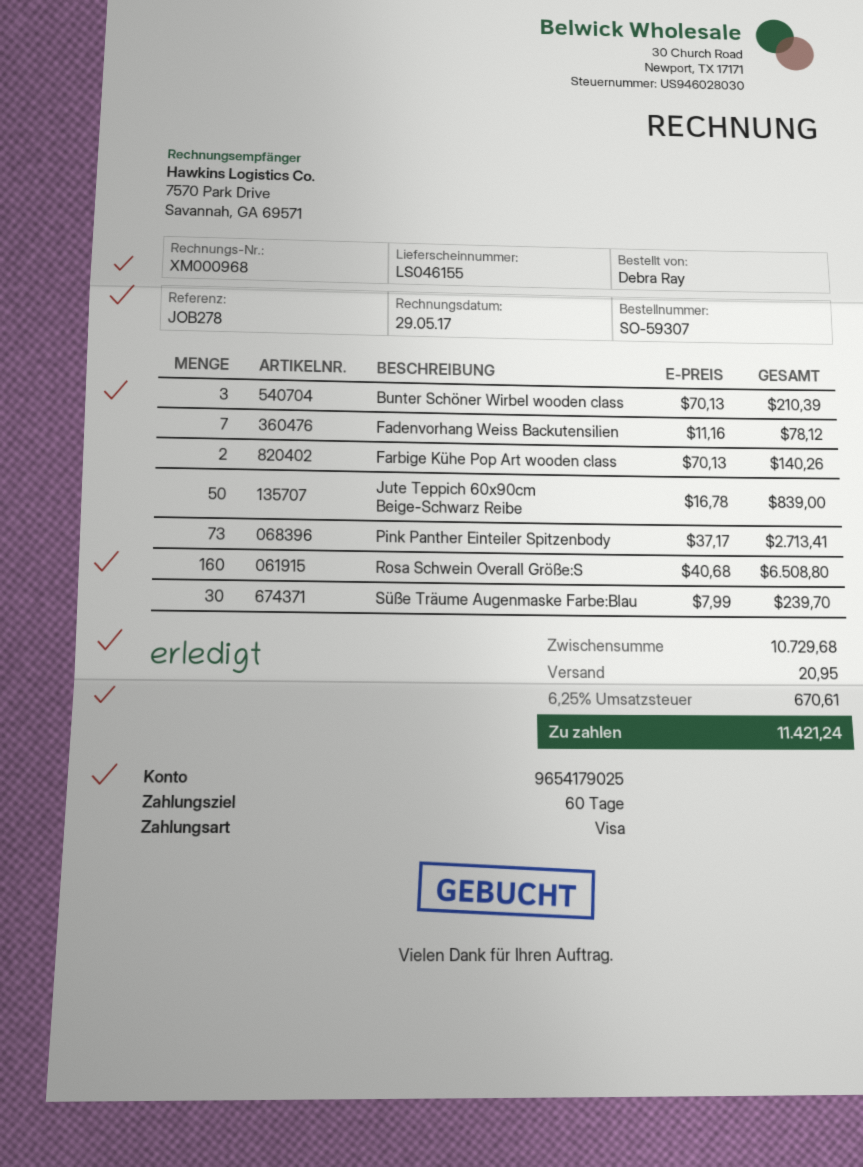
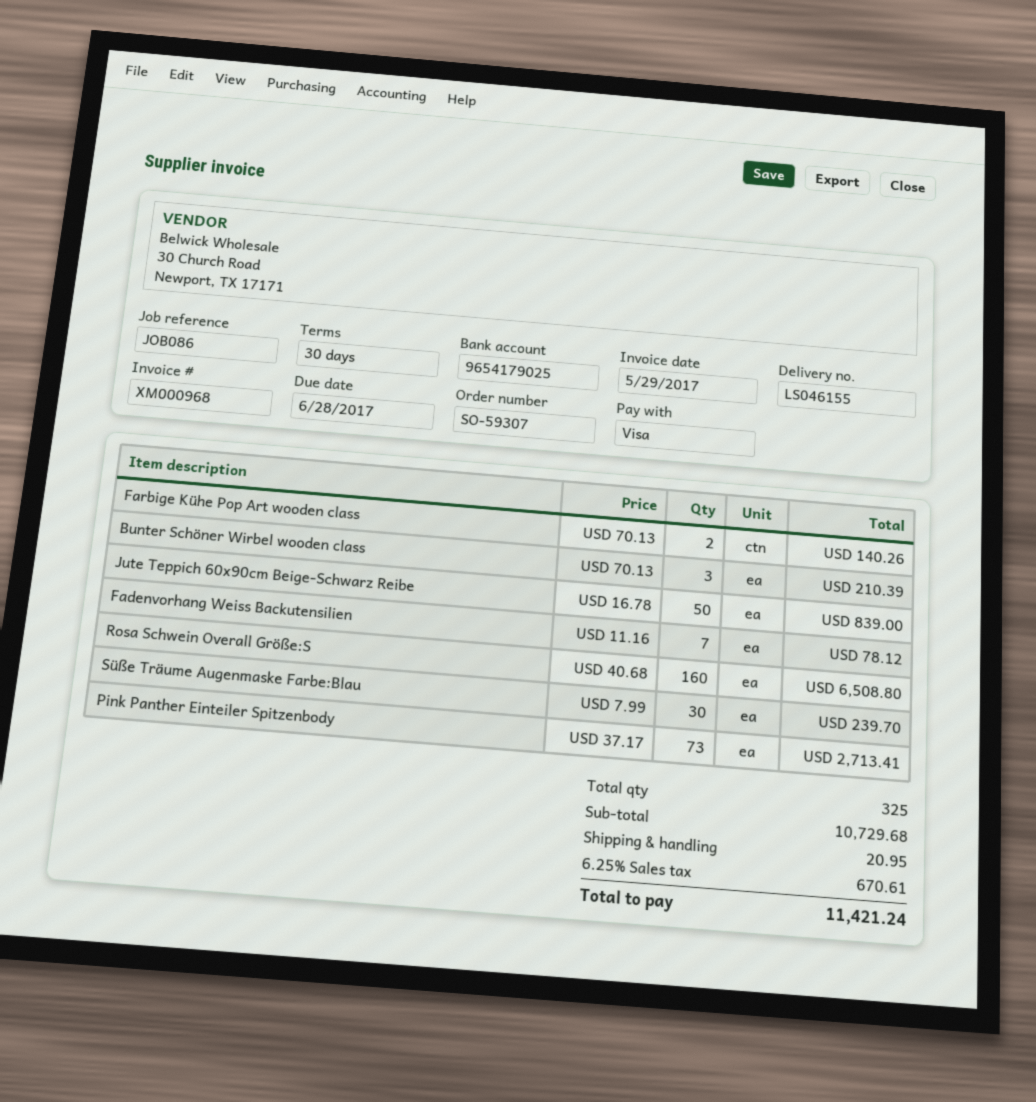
payment terms: 60 days -> 30 days
reference: JOB278 -> JOB086

